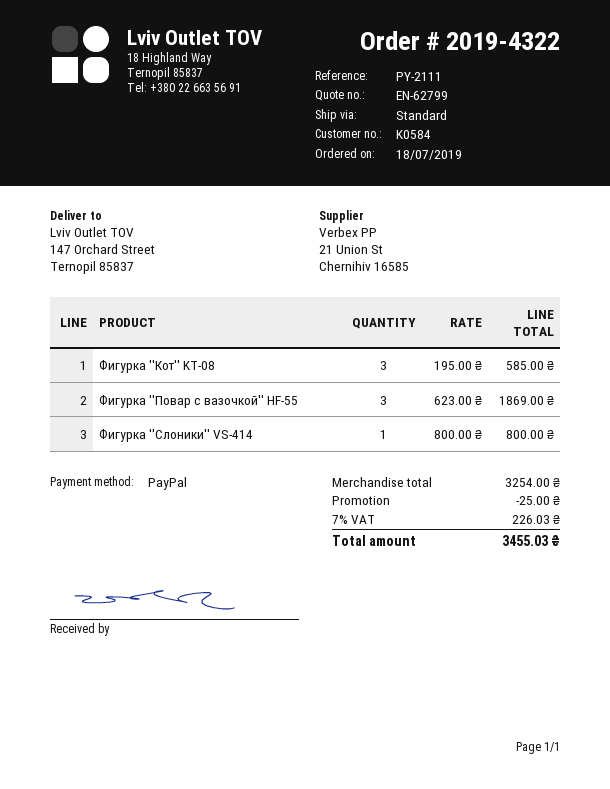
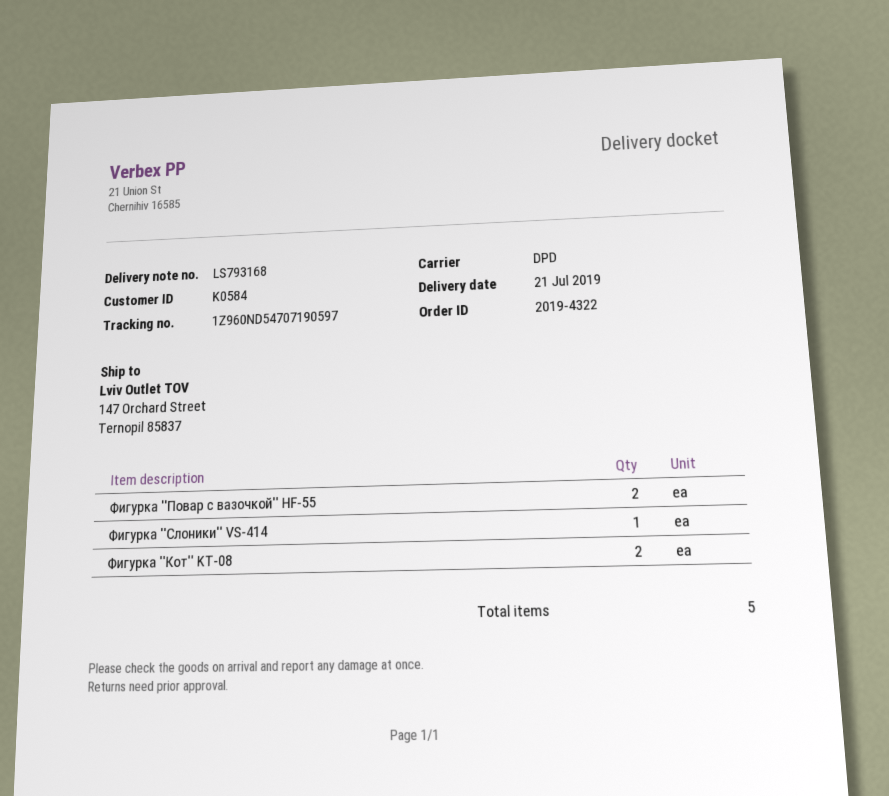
shipping method: standard -> DPD
Фигурка ''Кот'' KT-08: 3 -> 2
Фигурка ''Повар с вазочкой'' HF-55: 3 -> 2

